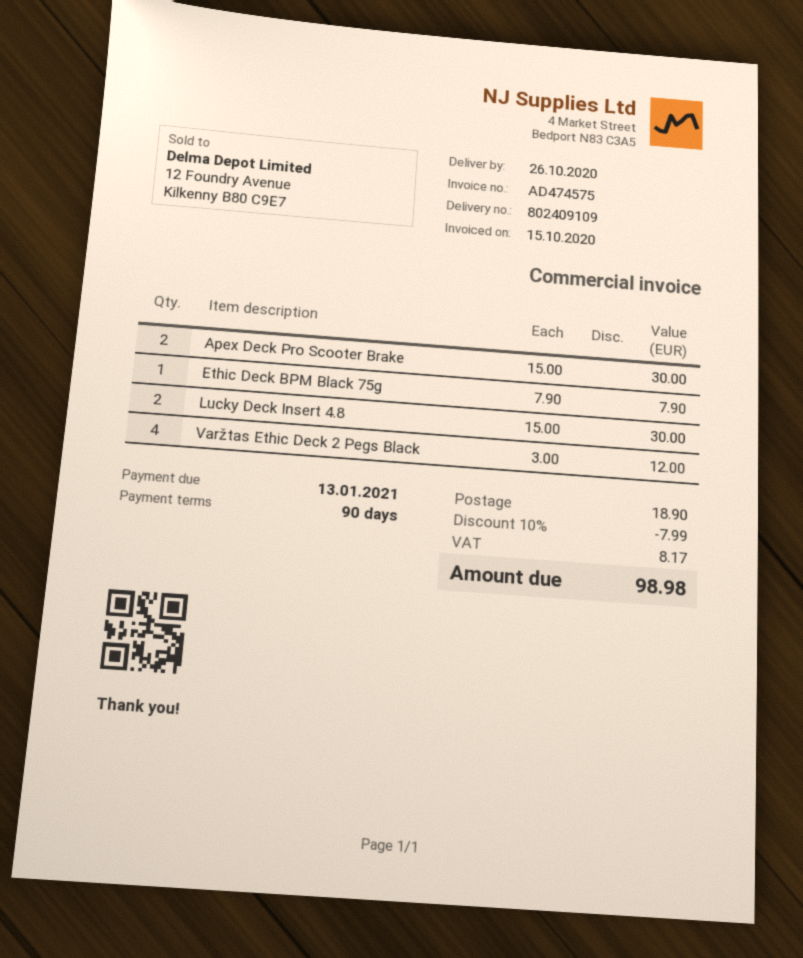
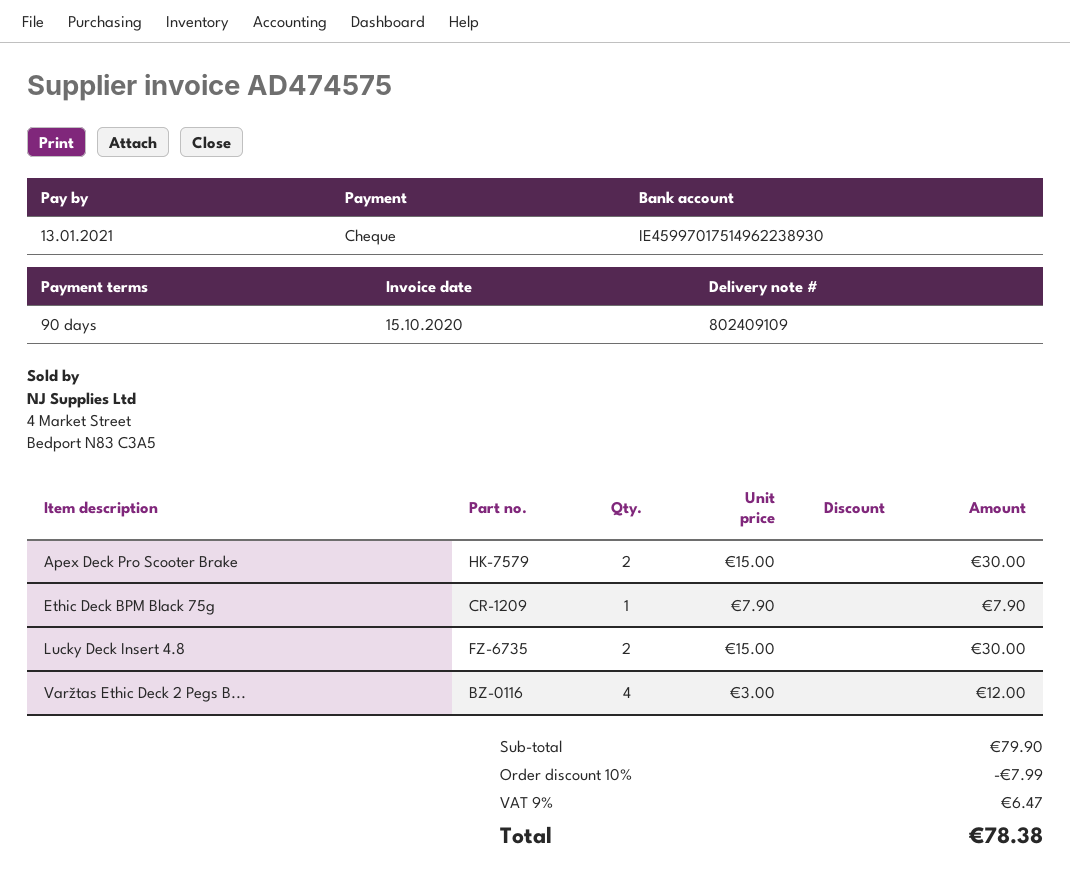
shipping: 18.90 -> none
tax: 8.17 -> 6.47
total: 98.98 -> 78.38

